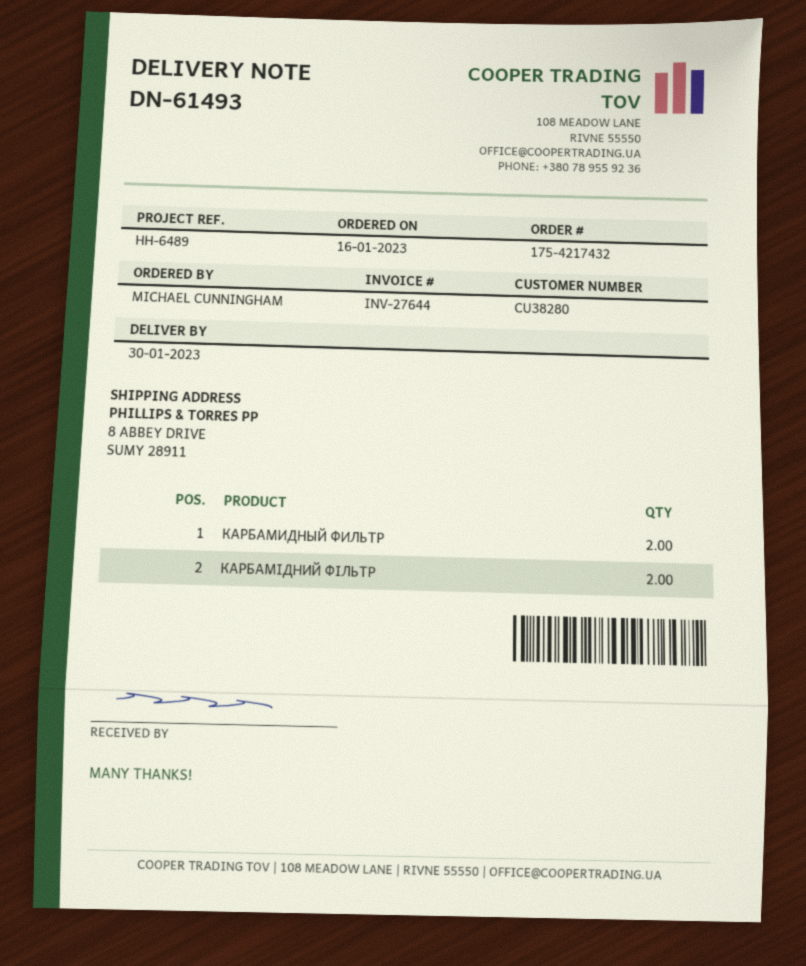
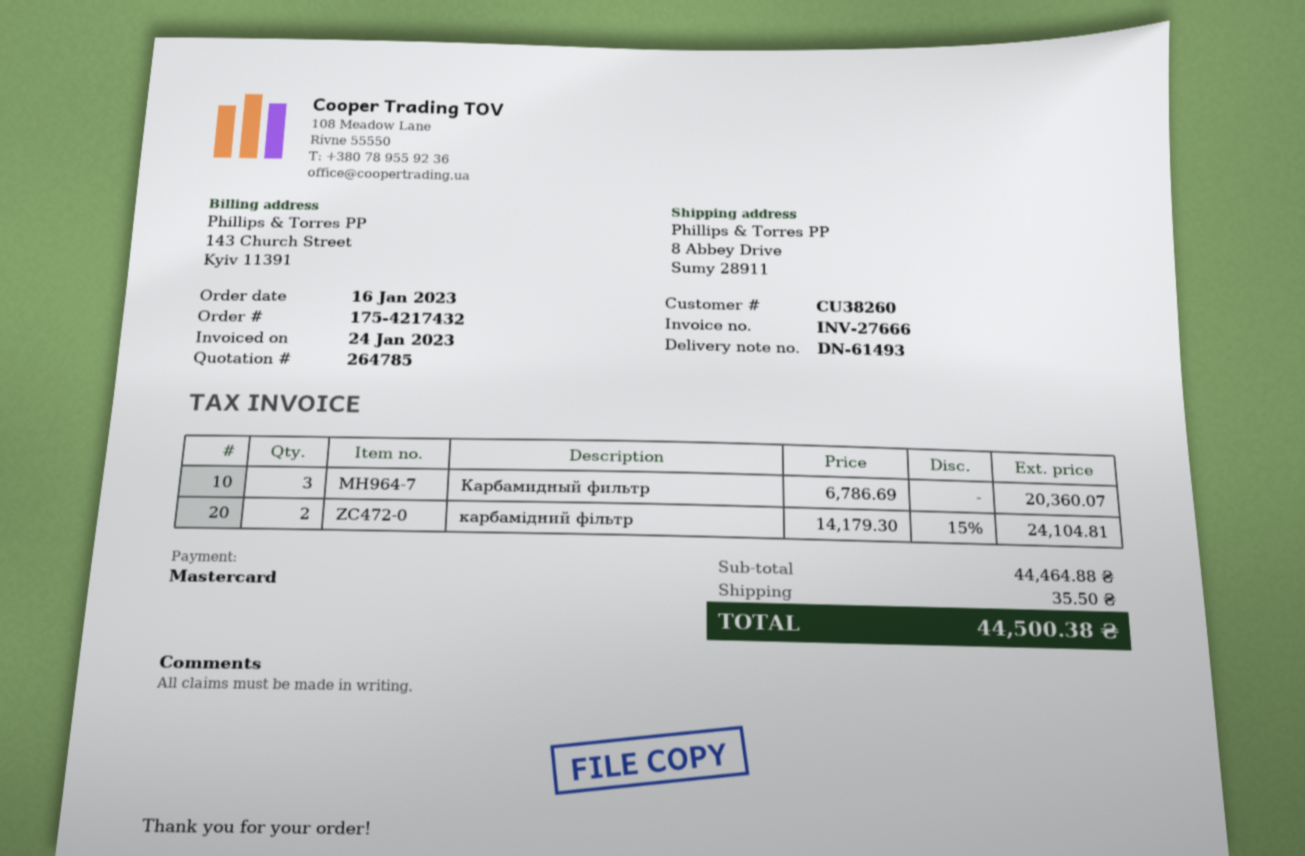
invoice number: INV-27644 -> INV-27666
customer number: CU38280 -> CU38260
КАРБАМИДНЫЙ ФИЛЬТР: 2 -> 3

